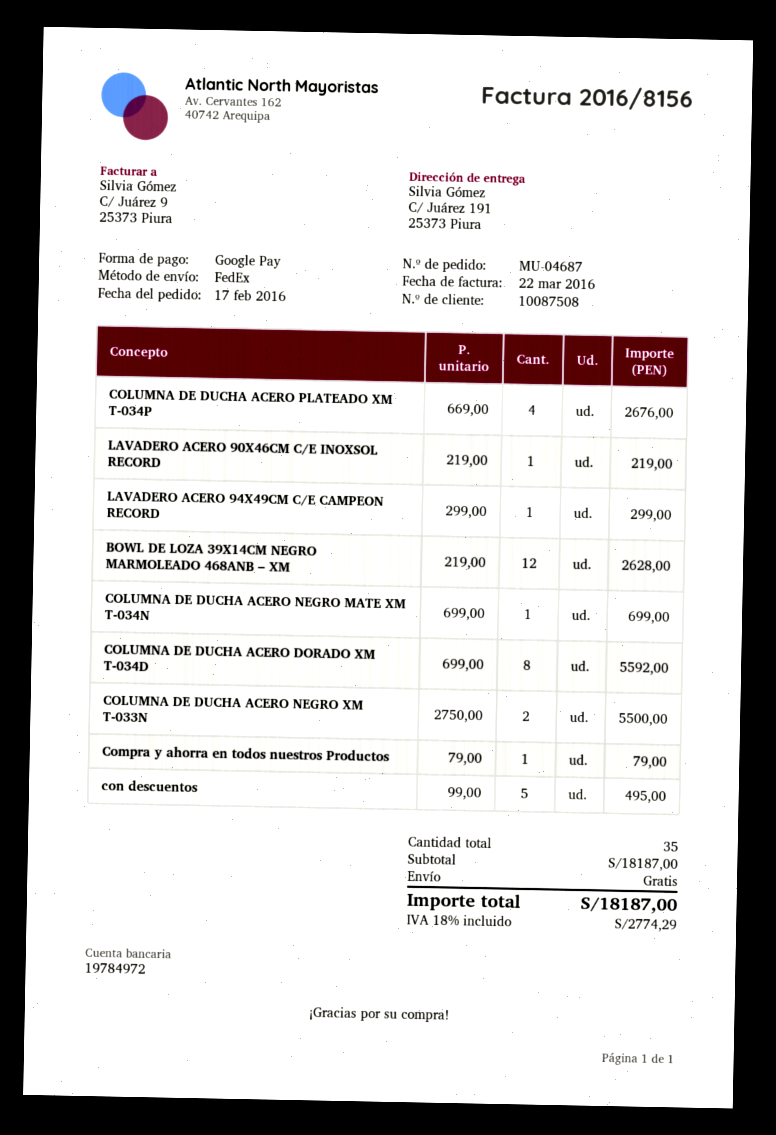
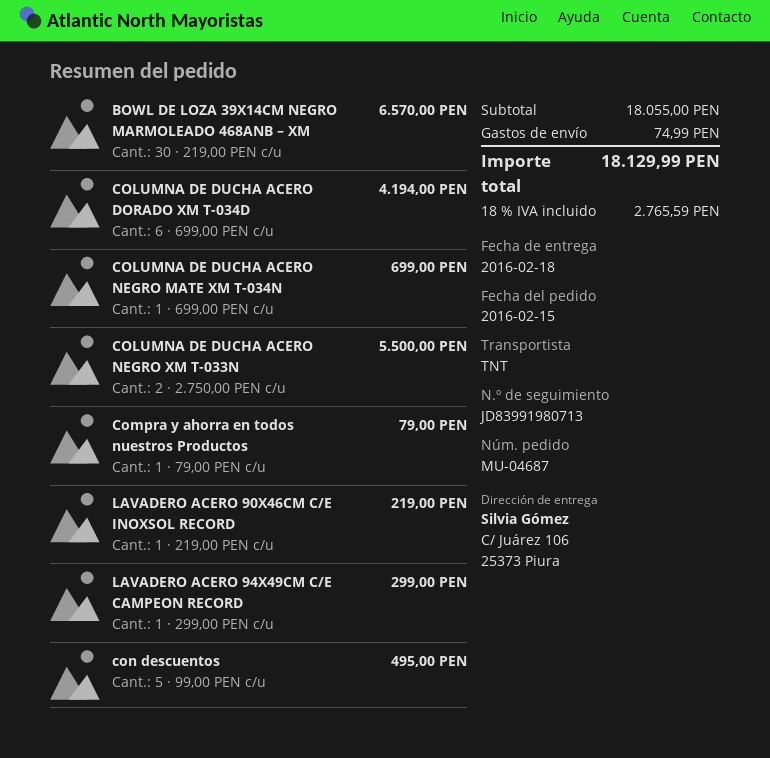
order date: 2016-02-17 -> 2016-02-15
shipping method: FedEx -> TNT
ship to: C/ Juárez 191, 25373 Piura -> C/ Juárez 106, 25373 Piura
COLUMNA DE DUCHA ACERO PLATEADO XM T-034P: 4 x 669.00 = 2676.00 -> none
BOWL DE LOZA 39X14CM NEGRO MARMOLEADO 468ANB – XM: 12 x 219.00 = 2628.00 -> 30 x 219.00 = 6570.00
COLUMNA DE DUCHA ACERO DORADO XM T-034D: 8 x 699.00 = 5592.00 -> 6 x 699.00 = 4194.00
subtotal: 18187.00 -> 18055.00
shipping: 0.00 -> 74.99
tax: 18% = 2774.29 -> 18% = 2765.59
total: 18187.00 -> 18129.99

